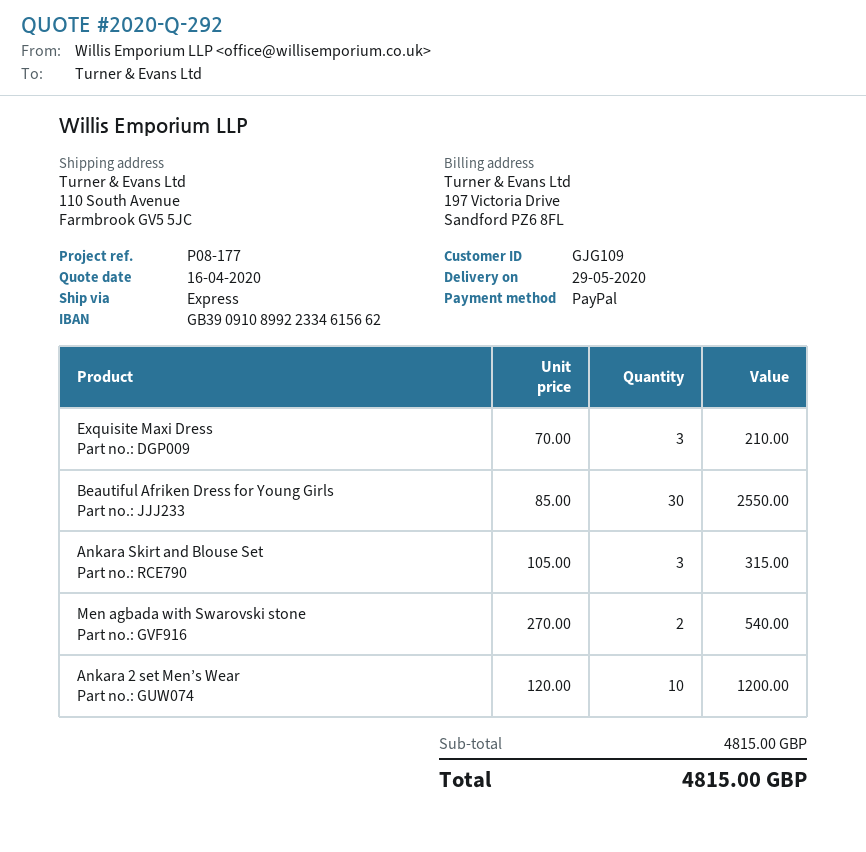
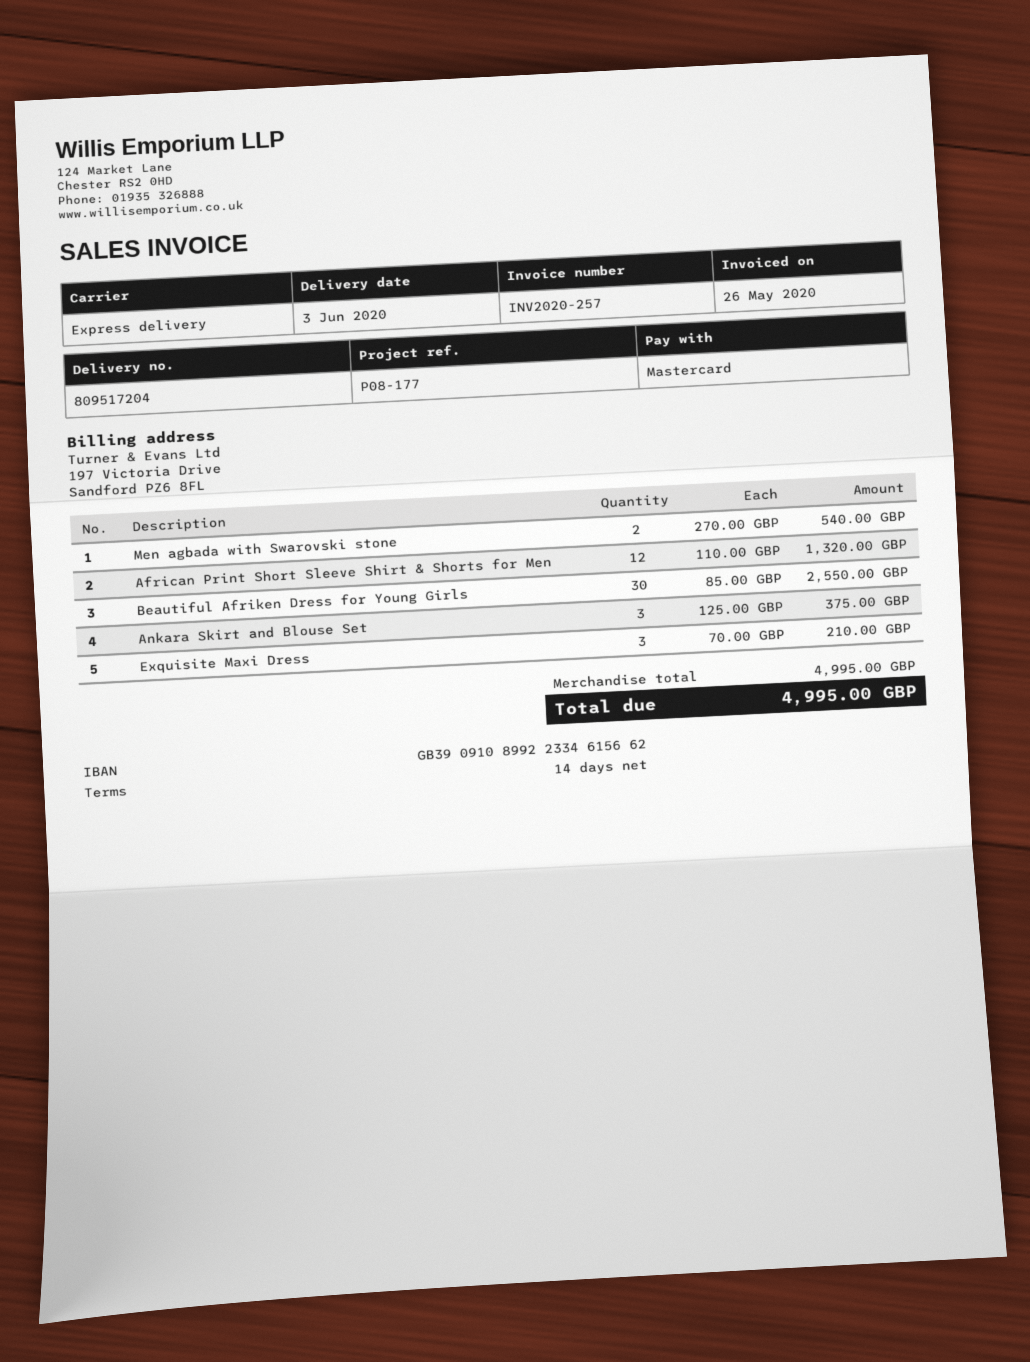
delivery date: 2020-05-29 -> 2020-06-03
payment method: PayPal -> Mastercard
Ankara Skirt and Blouse Set: 3 x 105.00 = 315.00 -> 3 x 125.00 = 375.00
Ankara 2 set Men’s Wear: 10 x 120.00 = 1200.00 -> none
African Print Short Sleeve Shirt & Shorts for Men: none -> 12 x 110.00 = 1320.00
subtotal: 4815.00 -> 4995.00
total: 4815.00 -> 4995.00

